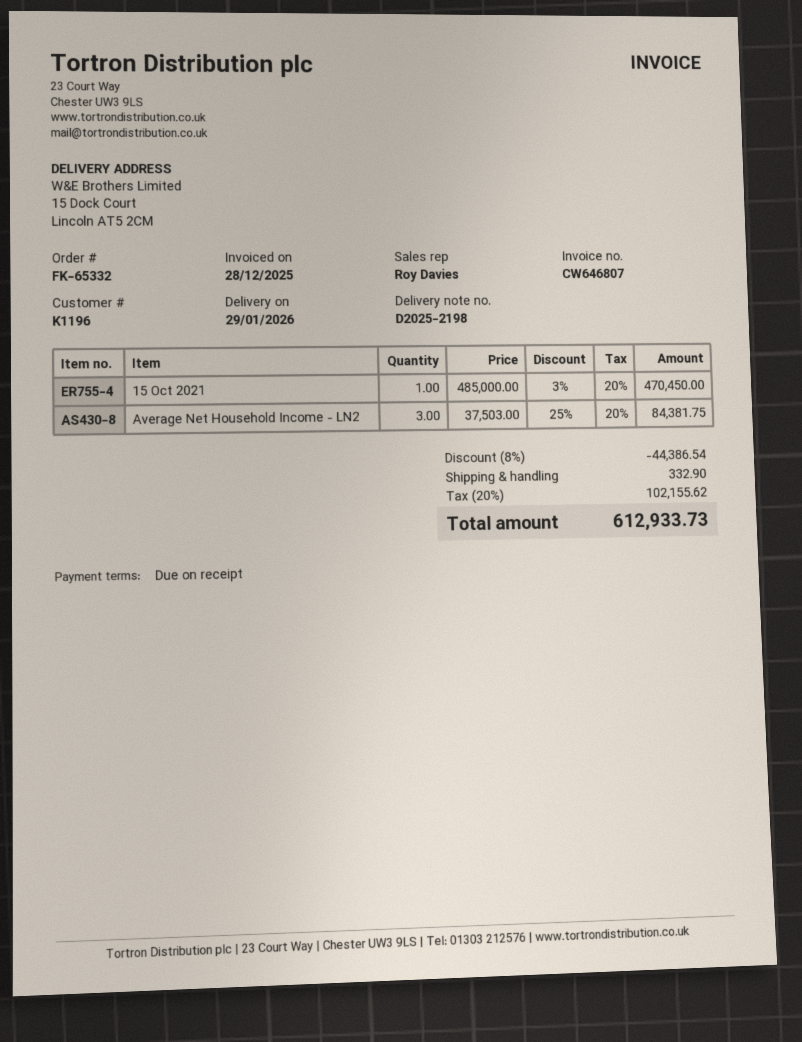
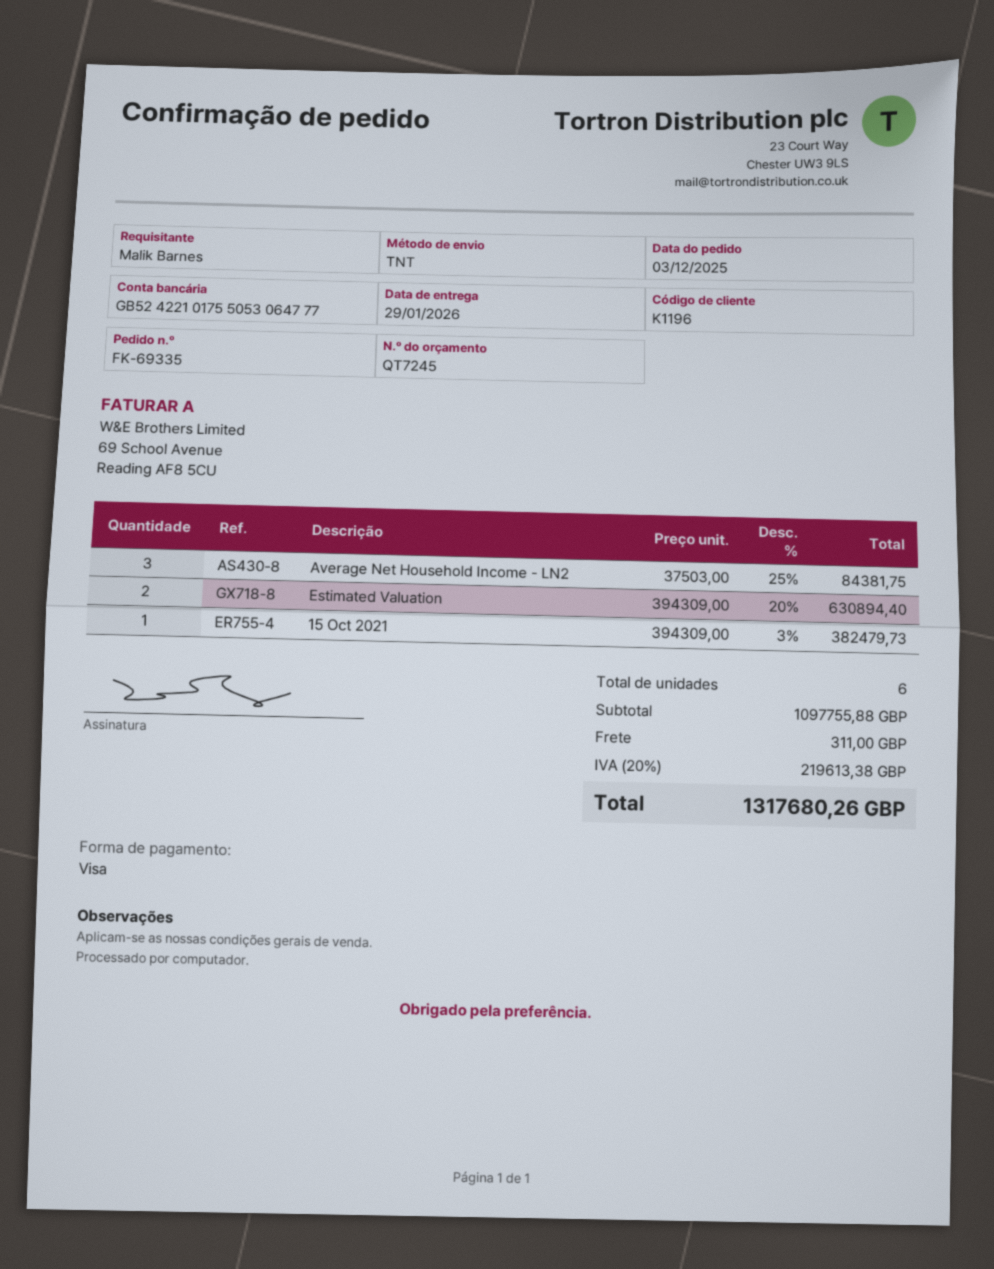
order number: FK-65332 -> FK-69335
15 Oct 2021: 1 x 485000.00 - 3% = 470450.00 -> 1 x 394309.00 - 3% = 382479.73
Estimated Valuation: none -> 2 x 394309.00 - 20% = 630894.40
discount: 8% = 44386.54 -> none
shipping: 332.90 -> 311.00
tax: 20% = 102155.62 -> 20% = 219613.38
total: 612933.73 -> 1317680.26

